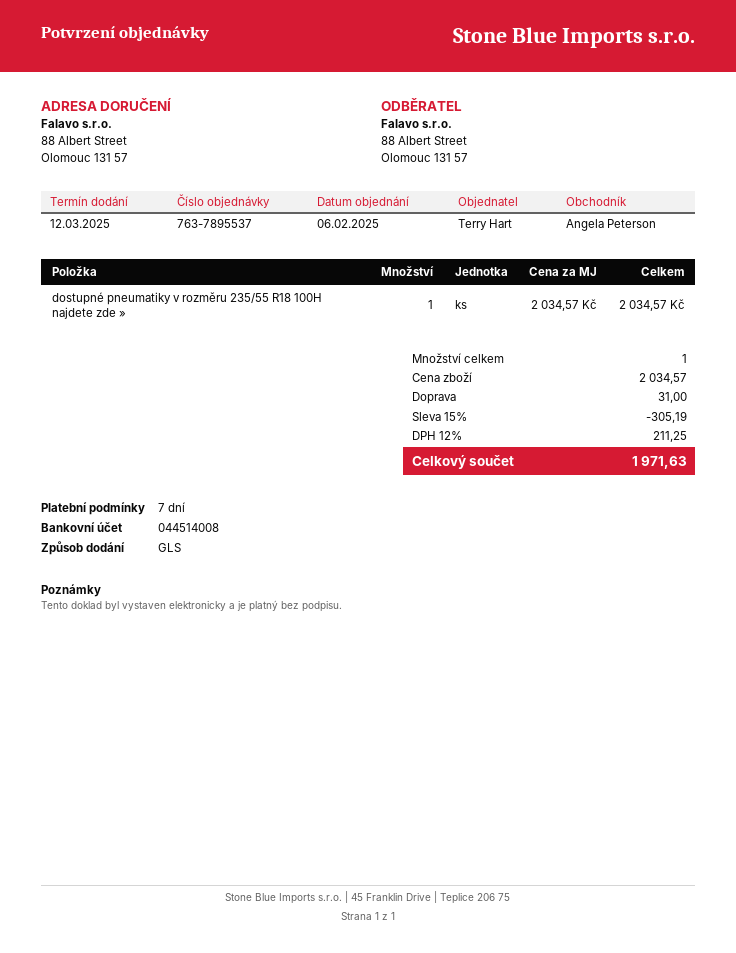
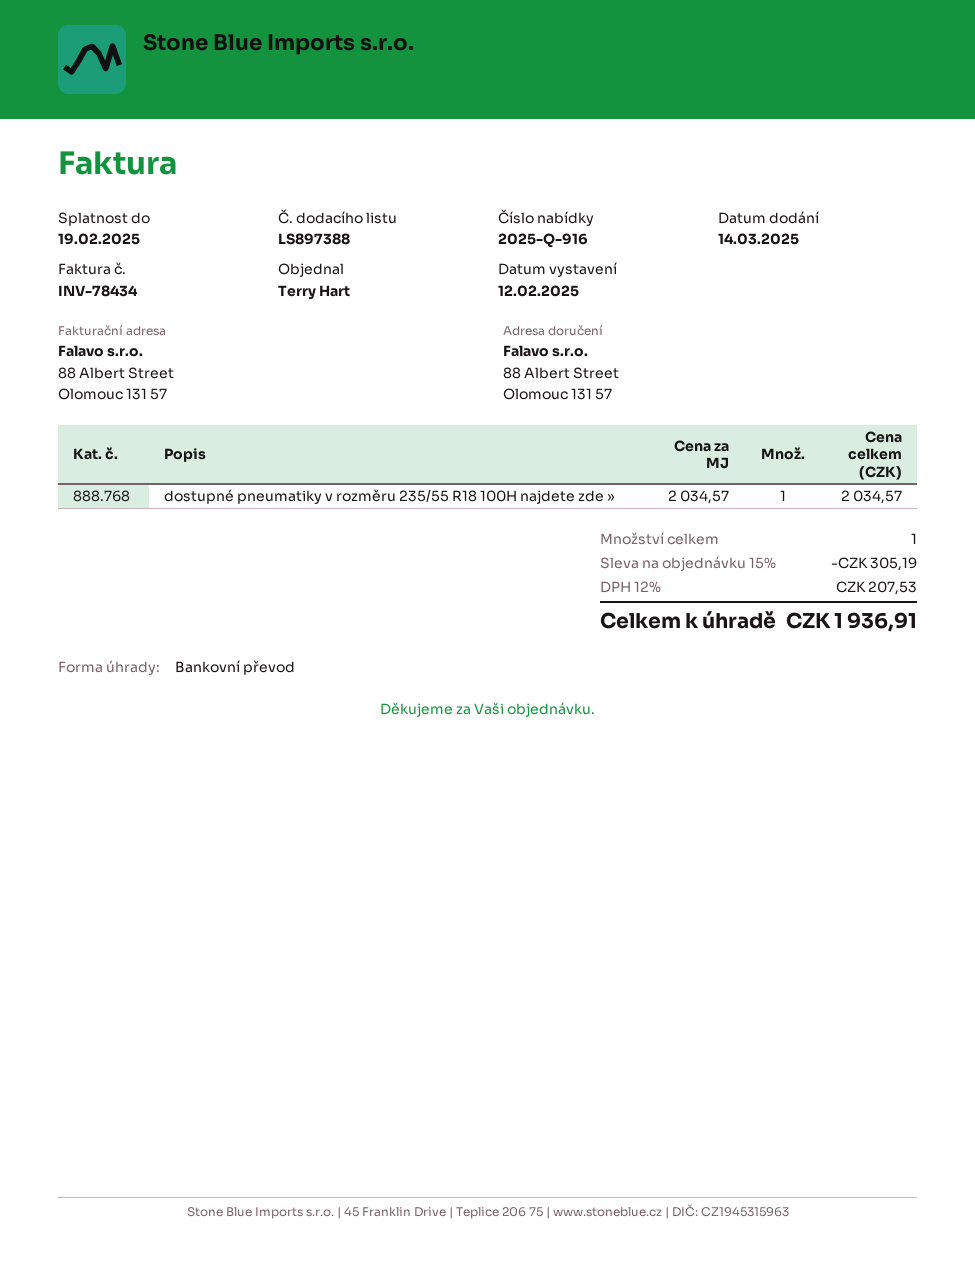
delivery date: 2025-03-12 -> 2025-03-14
shipping: 31.00 -> none
tax: 12% = 211.25 -> 12% = 207.53
total: 1971.63 -> 1936.91

